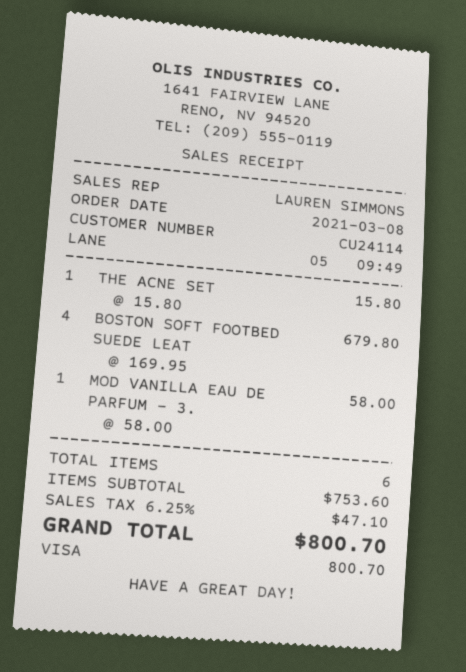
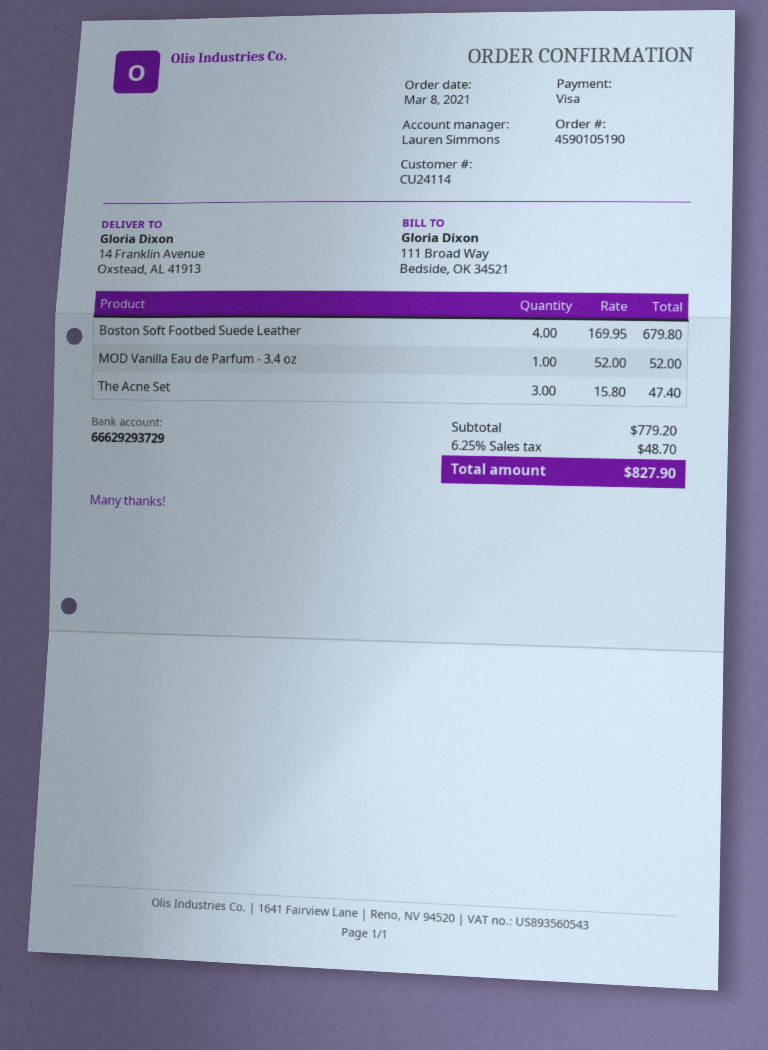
THE ACNE SET: 1 x 15.80 = 15.80 -> 3 x 15.80 = 47.40
MOD VANILLA EAU DE PARFUM - 3.: 1 x 58.00 = 58.00 -> 1 x 52.00 = 52.00
subtotal: 753.60 -> 779.20
tax: 6.25% = 47.10 -> 6.25% = 48.70
total: 800.70 -> 827.90

